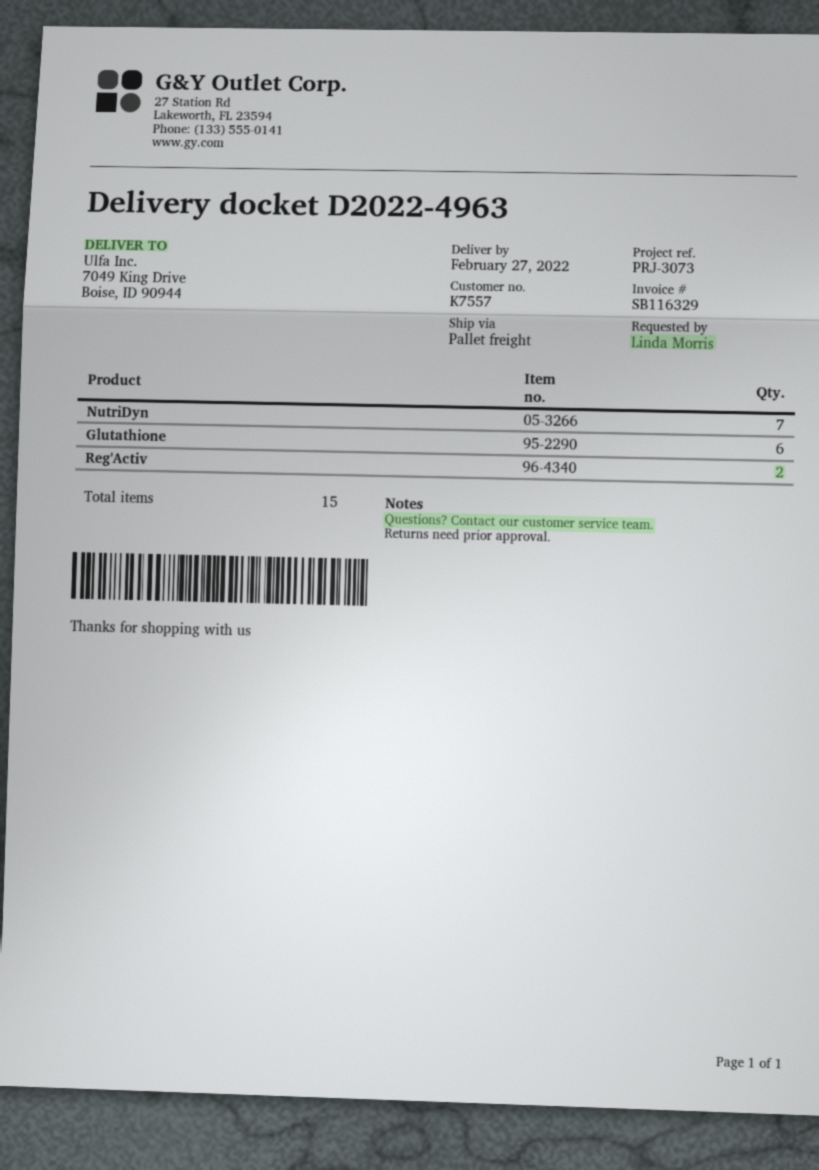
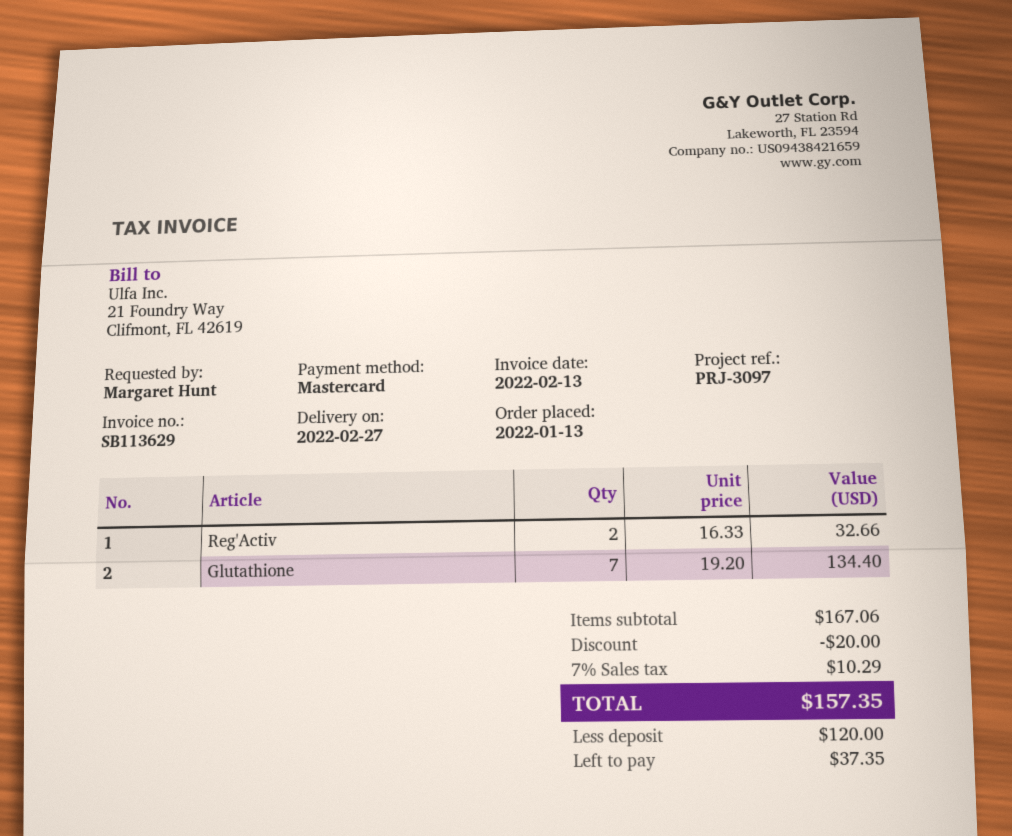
invoice number: SB116329 -> SB113629
reference: PRJ-3073 -> PRJ-3097
ordered by: Linda Morris -> Margaret Hunt
NutriDyn: 7 -> none
Glutathione: 6 -> 7

